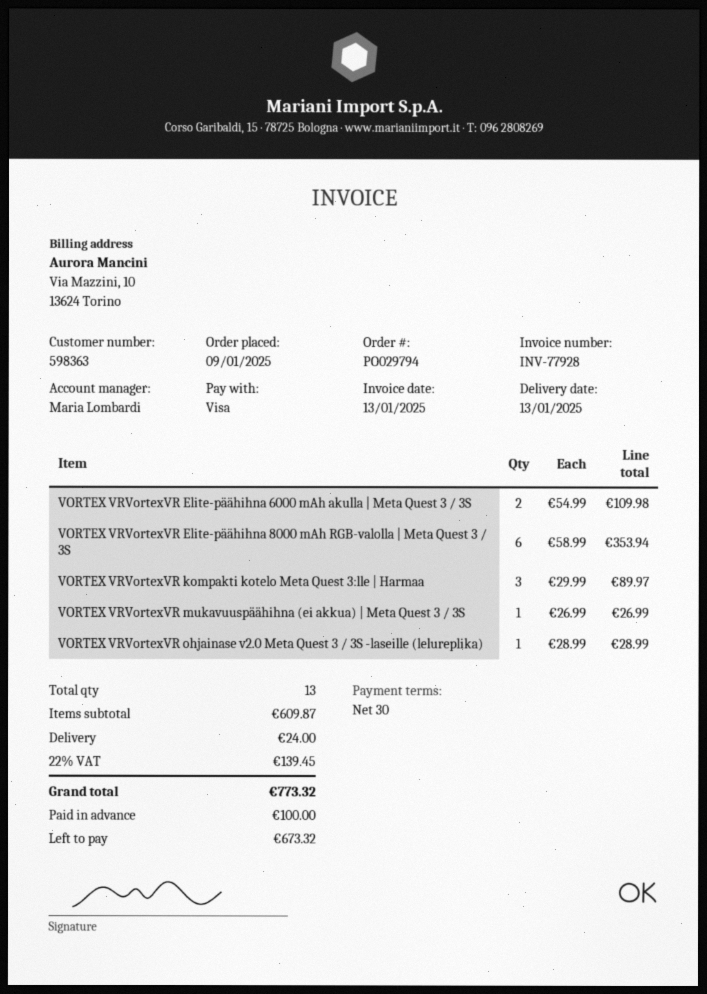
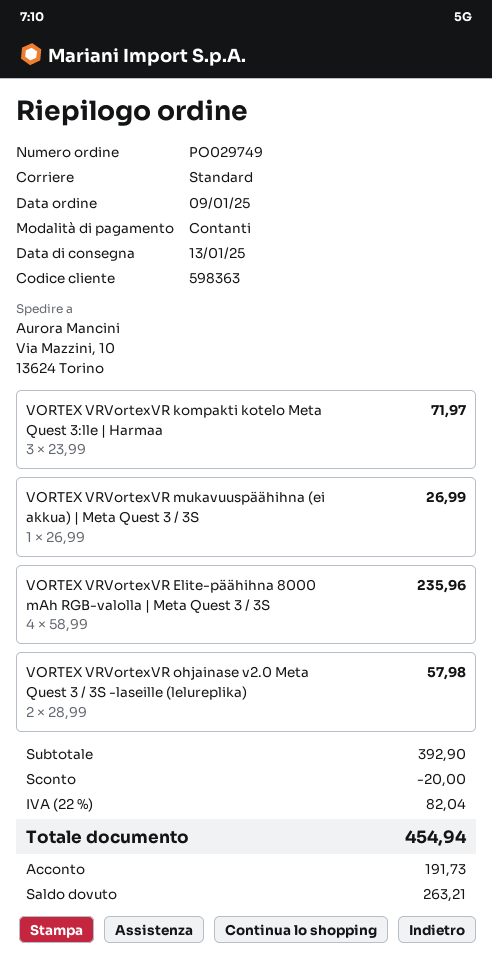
order number: PO029794 -> PO029749
payment method: Visa -> cash
VORTEX VRVortexVR Elite-päähihna 6000 mAh akulla | Meta Quest 3 / 3S: 2 x 54.99 = 109.98 -> none
VORTEX VRVortexVR Elite-päähihna 8000 mAh RGB-valolla | Meta Quest 3 / 3S: 6 x 58.99 = 353.94 -> 4 x 58.99 = 235.96
VORTEX VRVortexVR kompakti kotelo Meta Quest 3:lle | Harmaa: 3 x 29.99 = 89.97 -> 3 x 23.99 = 71.97
VORTEX VRVortexVR ohjainase v2.0 Meta Quest 3 / 3S -laseille (lelureplika): 1 x 28.99 = 28.99 -> 2 x 28.99 = 57.98
subtotal: 609.87 -> 392.90
discount: none -> 20.00
shipping: 24.00 -> none
tax: 22% = 139.45 -> 22% = 82.04
total: 773.32 -> 454.94
deposit: 100.00 -> 191.73
balance: 673.32 -> 263.21

